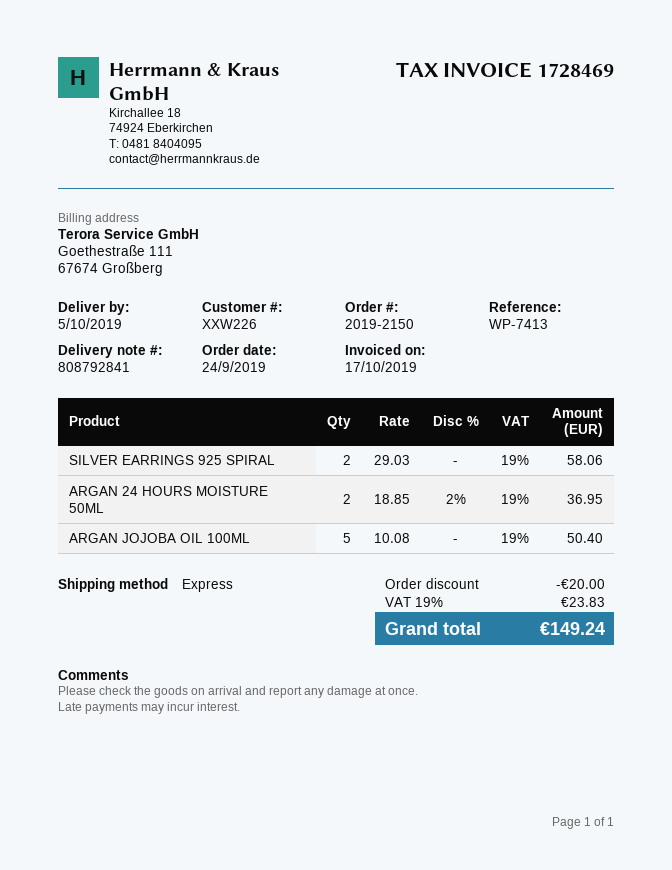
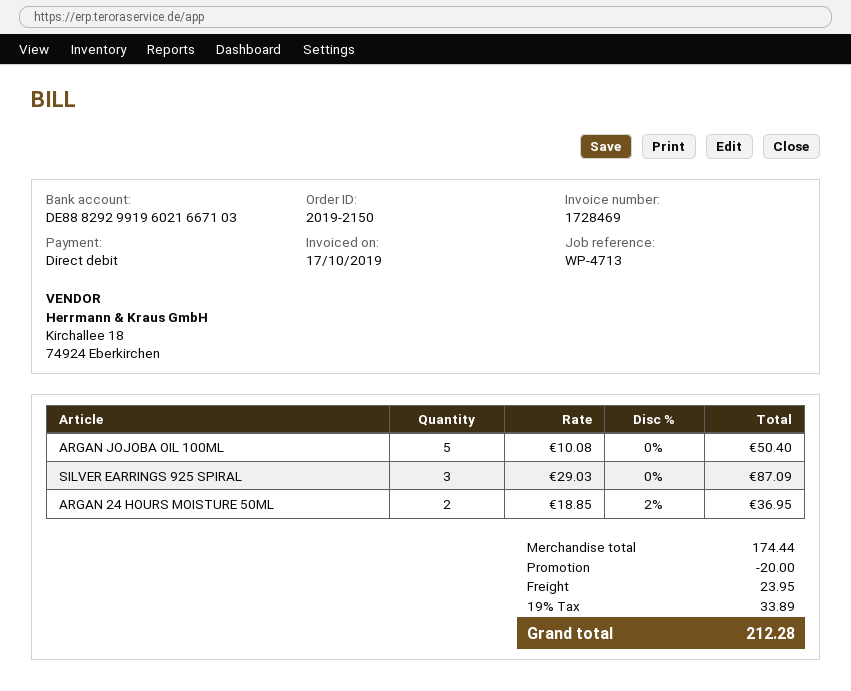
reference: WP-7413 -> WP-4713
SILVER EARRINGS 925 SPIRAL: 2 x 29.03 = 58.06 -> 3 x 29.03 = 87.09
shipping: none -> 23.95
tax: 19% = 23.83 -> 19% = 33.89
total: 149.24 -> 212.28

